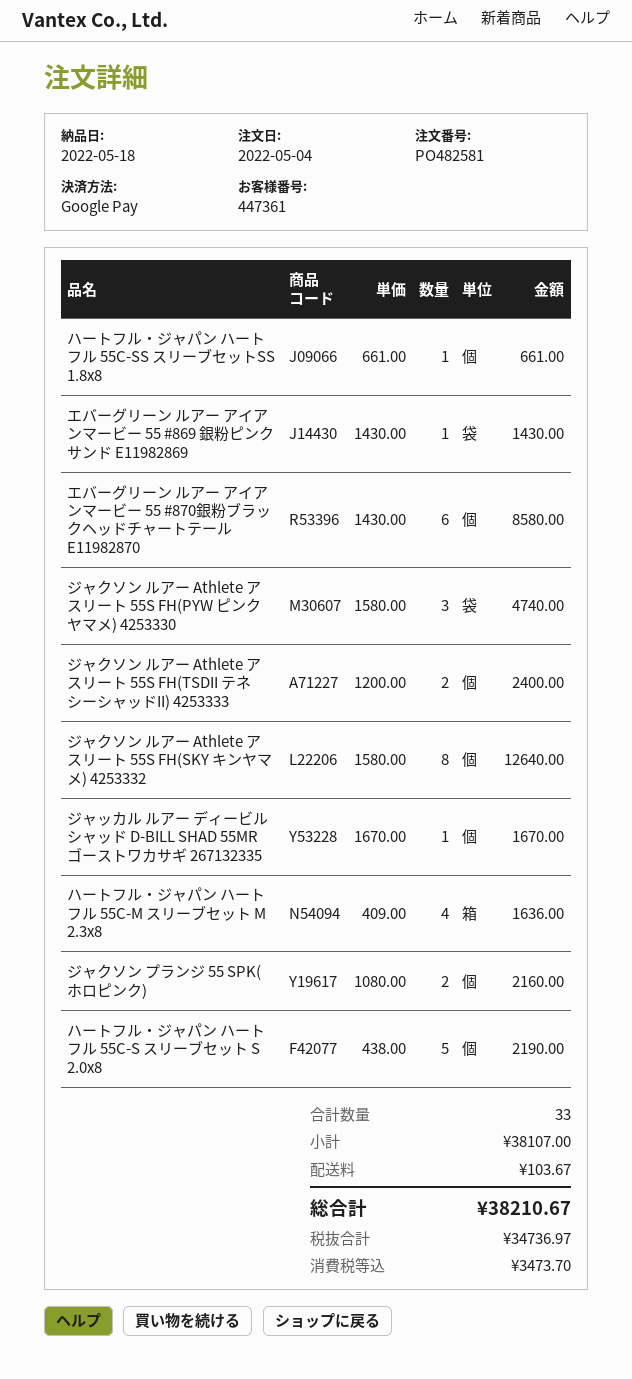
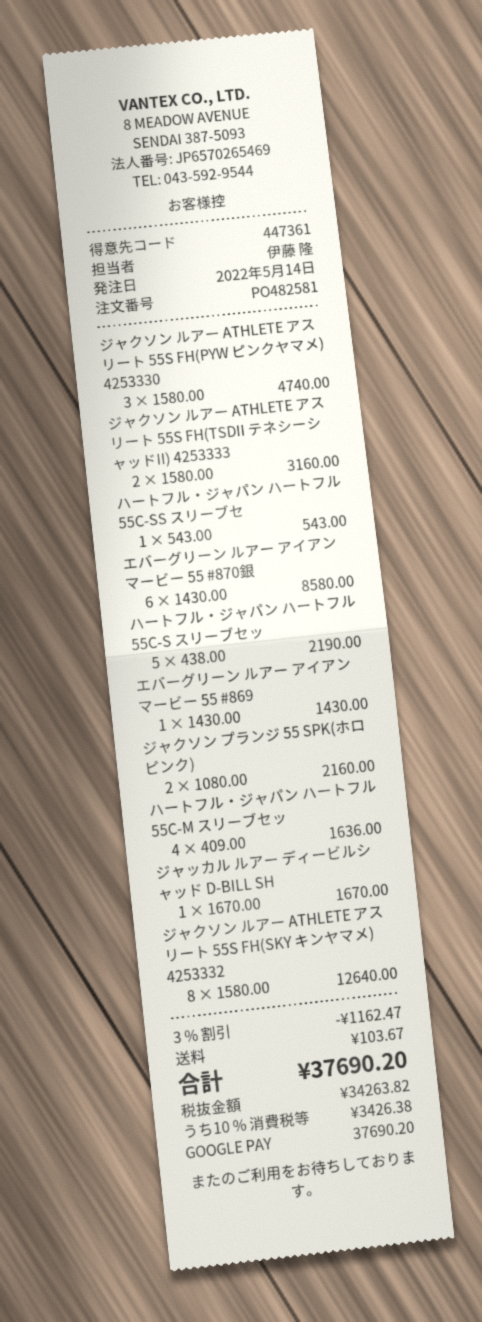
order date: 2022-05-04 -> 2022-05-14
ハートフル・ジャパン ハートフル 55C-SS スリーブセットSS 1.8x8: 1 x 661.00 = 661.00 -> 1 x 543.00 = 543.00
ジャクソン ルアー Athlete アスリート 55S FH(TSDII テネシーシャッドII) 4253333: 2 x 1200.00 = 2400.00 -> 2 x 1580.00 = 3160.00
discount: none -> 3% = 1162.47
net: 34736.97 -> 34263.82
tax: 3473.70 -> 3426.38
total: 38210.67 -> 37690.20

